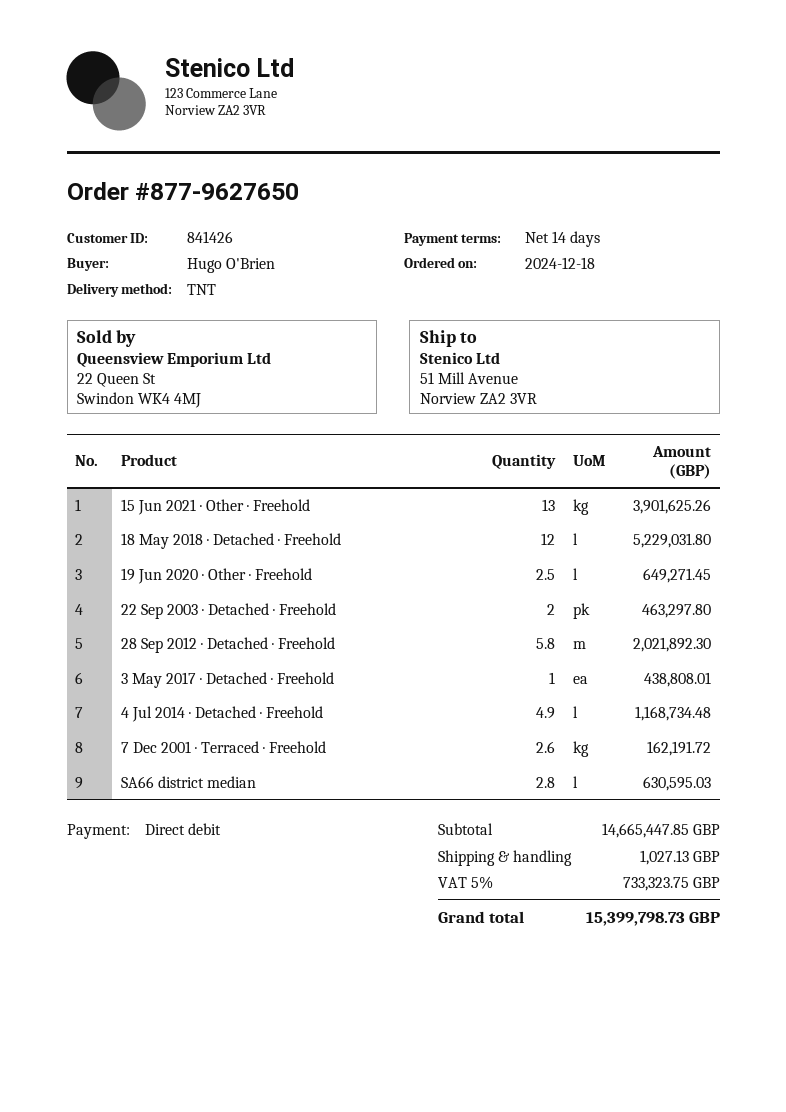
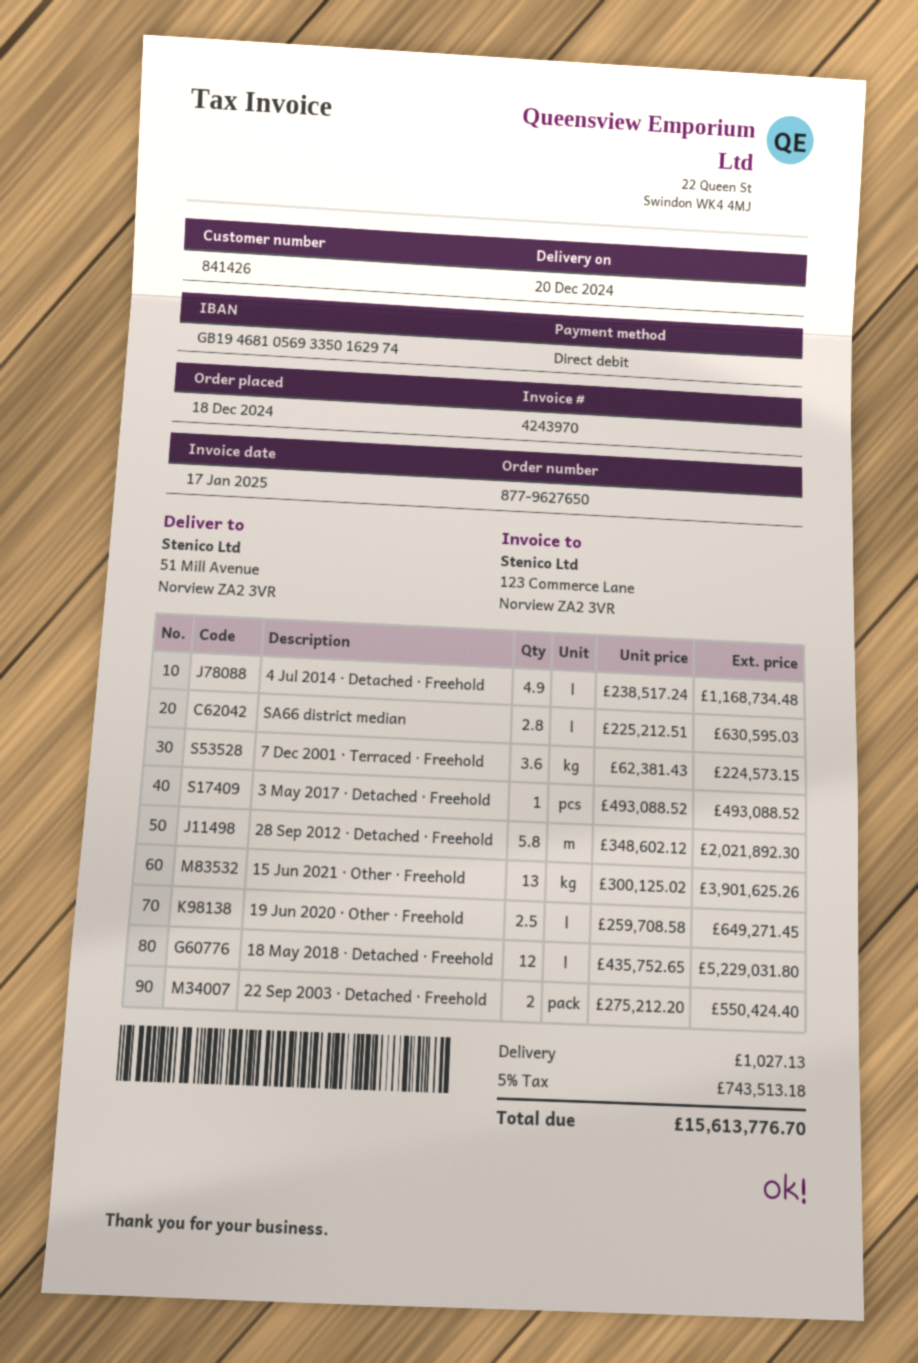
22 Sep 2003 · Detached · Freehold: 2 for 463297.80 -> 2 for 550424.40
3 May 2017 · Detached · Freehold: 1 for 438808.01 -> 1 for 493088.52
7 Dec 2001 · Terraced · Freehold: 2.6 for 162191.72 -> 3.6 for 224573.15
tax: 5% = 733323.75 -> 5% = 743513.18
total: 15399798.73 -> 15613776.70

